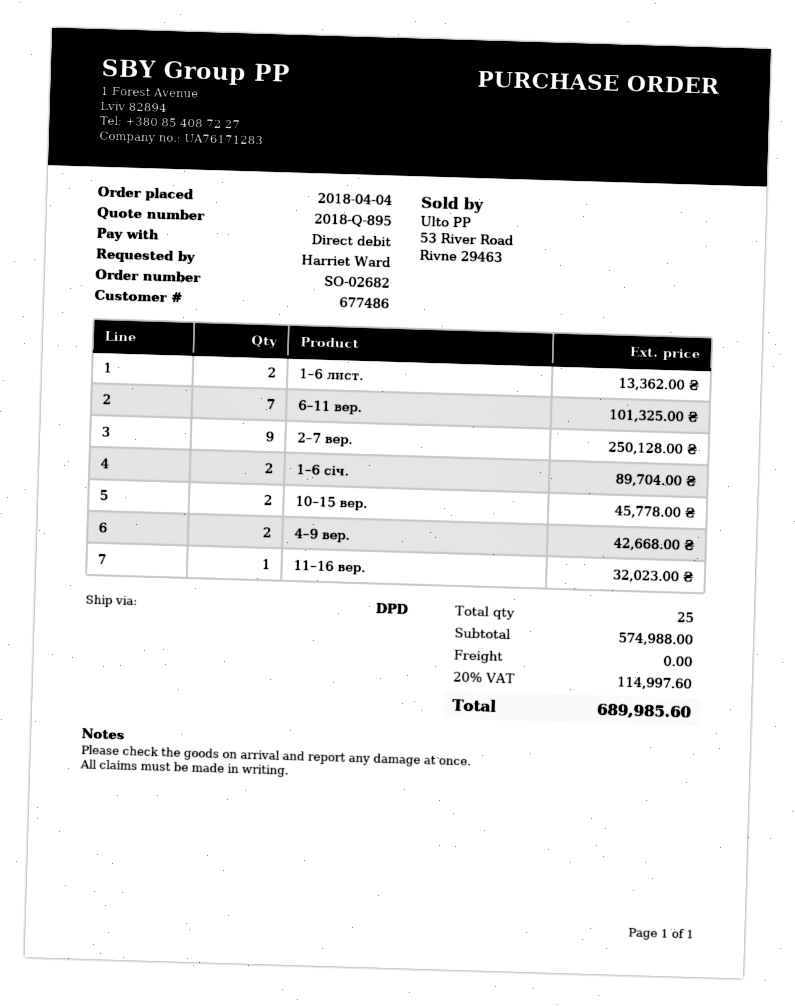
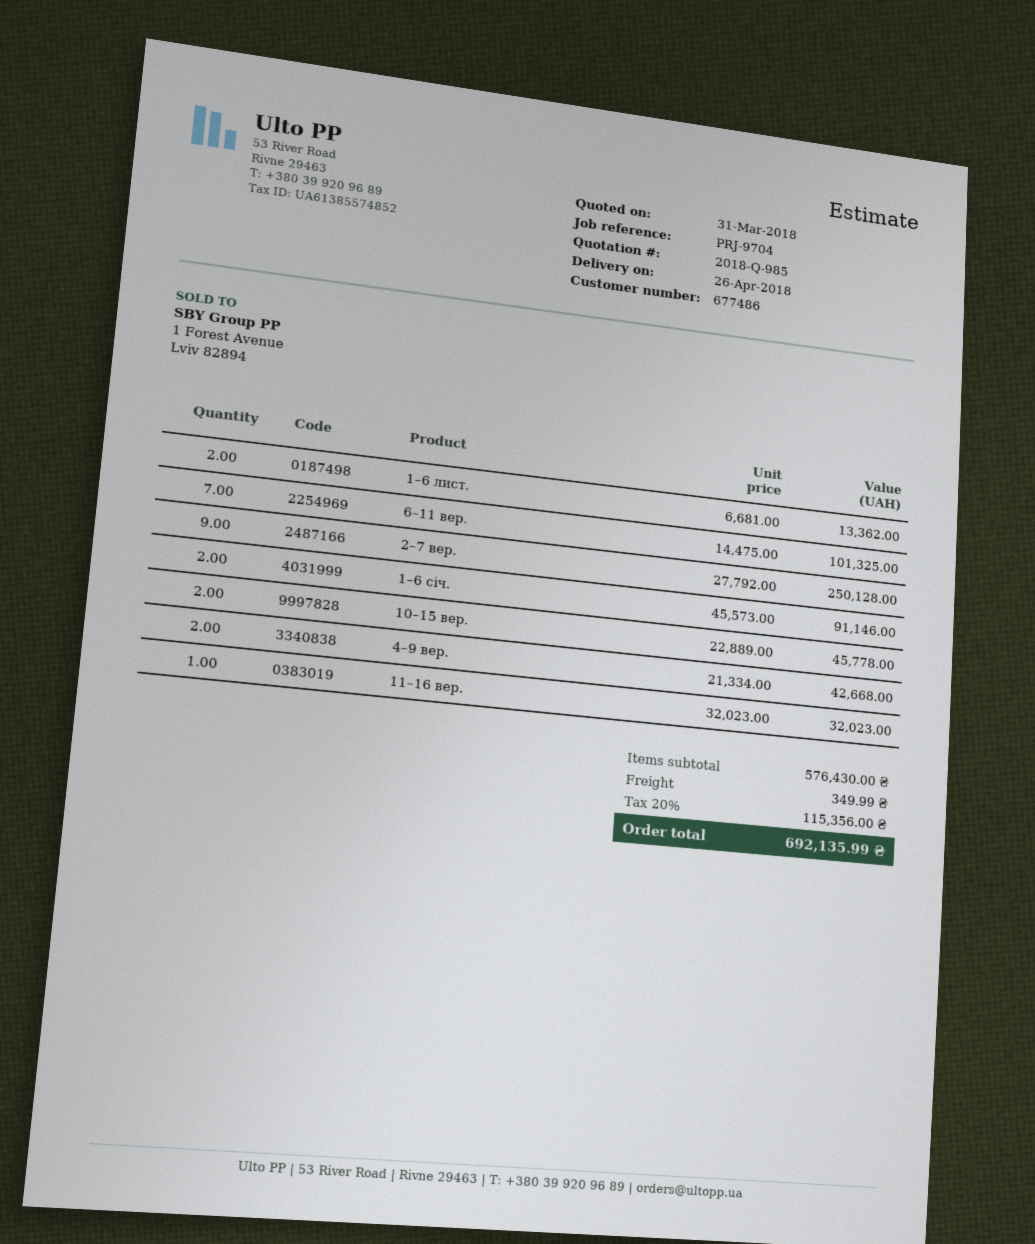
quote number: 2018-Q-895 -> 2018-Q-985
1–6 січ.: 2 for 89704.00 -> 2 for 91146.00
subtotal: 574988.00 -> 576430.00
shipping: 0.00 -> 349.99
tax: 20% = 114997.60 -> 20% = 115356.00
total: 689985.60 -> 692135.99

